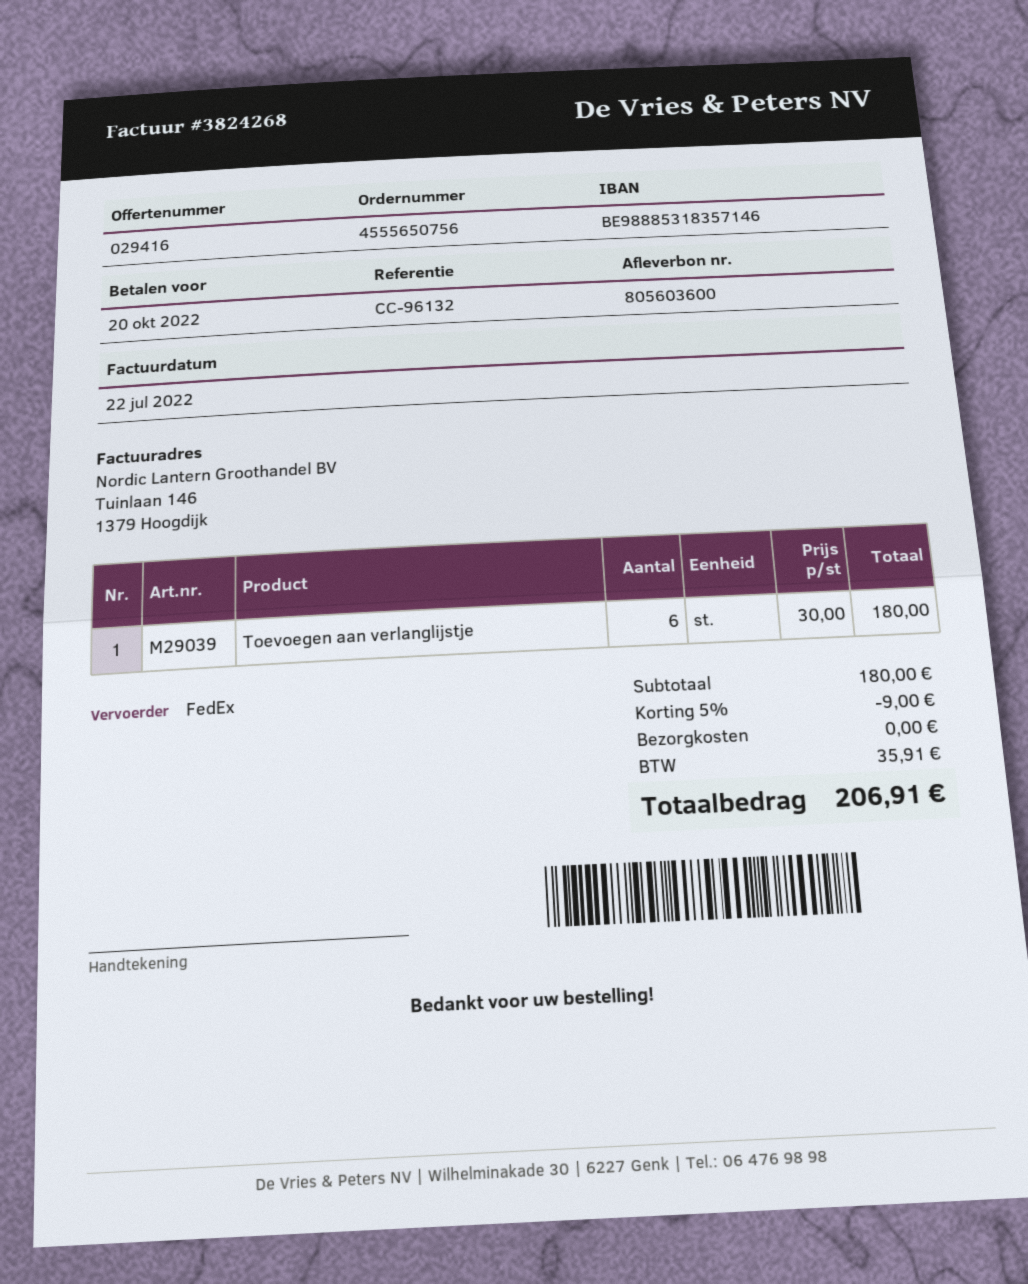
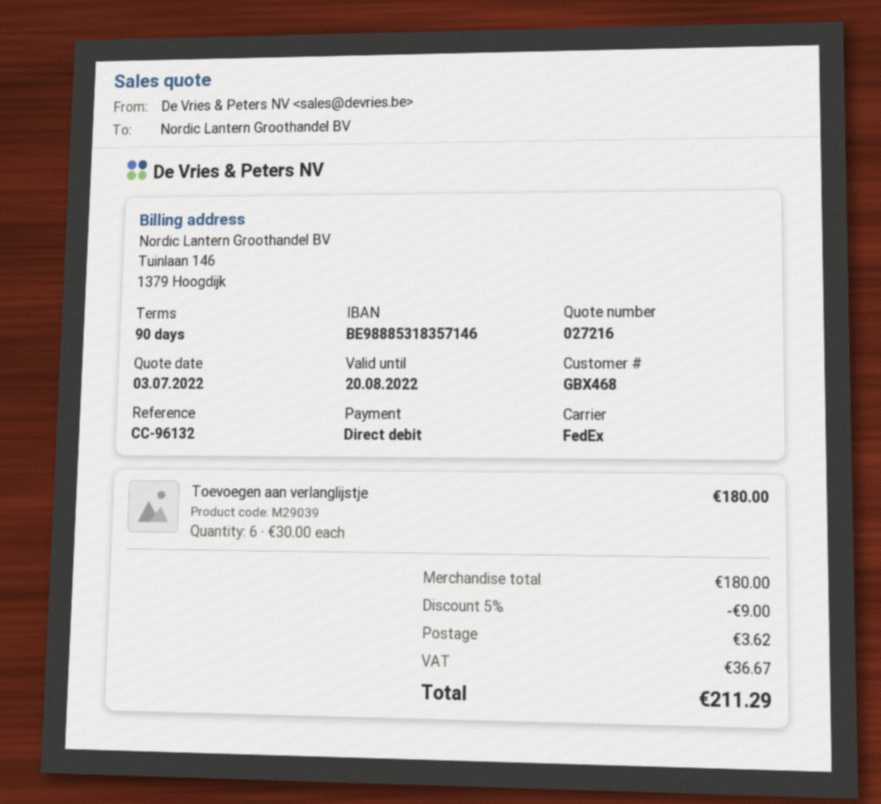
quote number: 029416 -> 027216
shipping: 0.00 -> 3.62
tax: 35.91 -> 36.67
total: 206.91 -> 211.29

